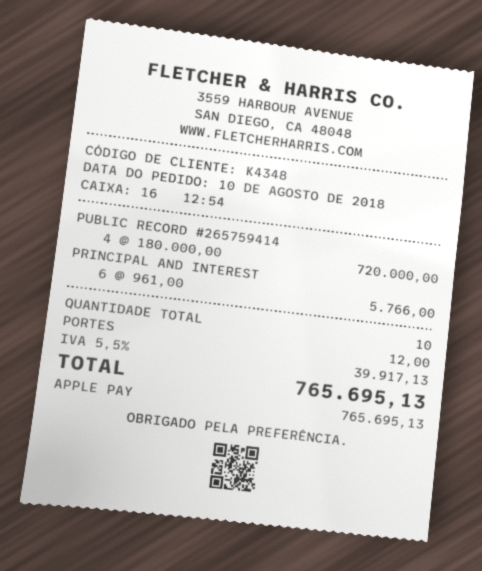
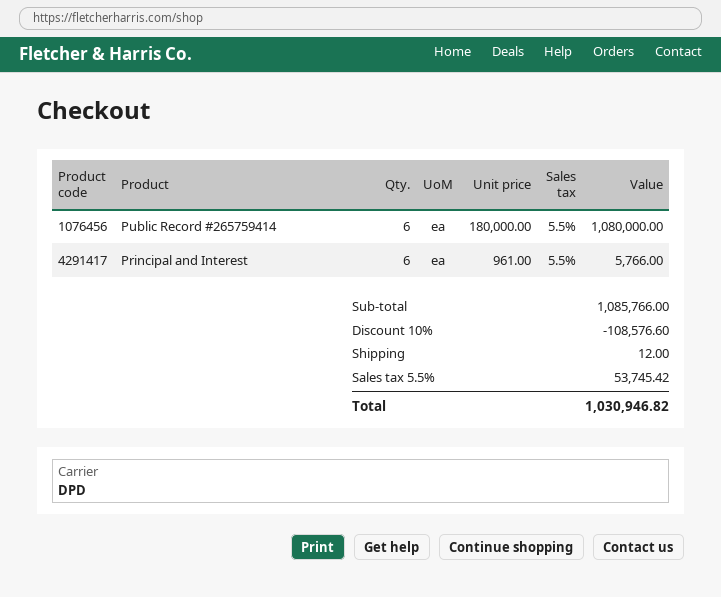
PUBLIC RECORD #265759414: 4 x 180000.00 = 720000.00 -> 6 x 180000.00 = 1080000.00
discount: none -> 10% = 108576.60
tax: 5.5% = 39917.13 -> 5.5% = 53745.42
total: 765695.13 -> 1030946.82

